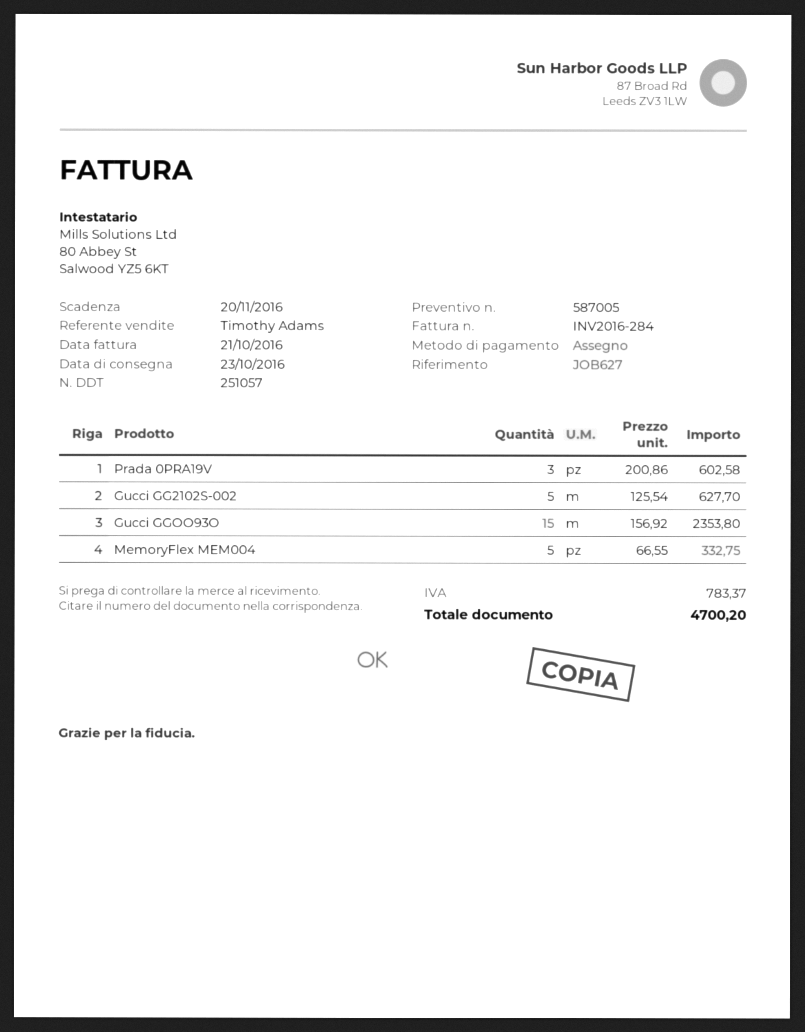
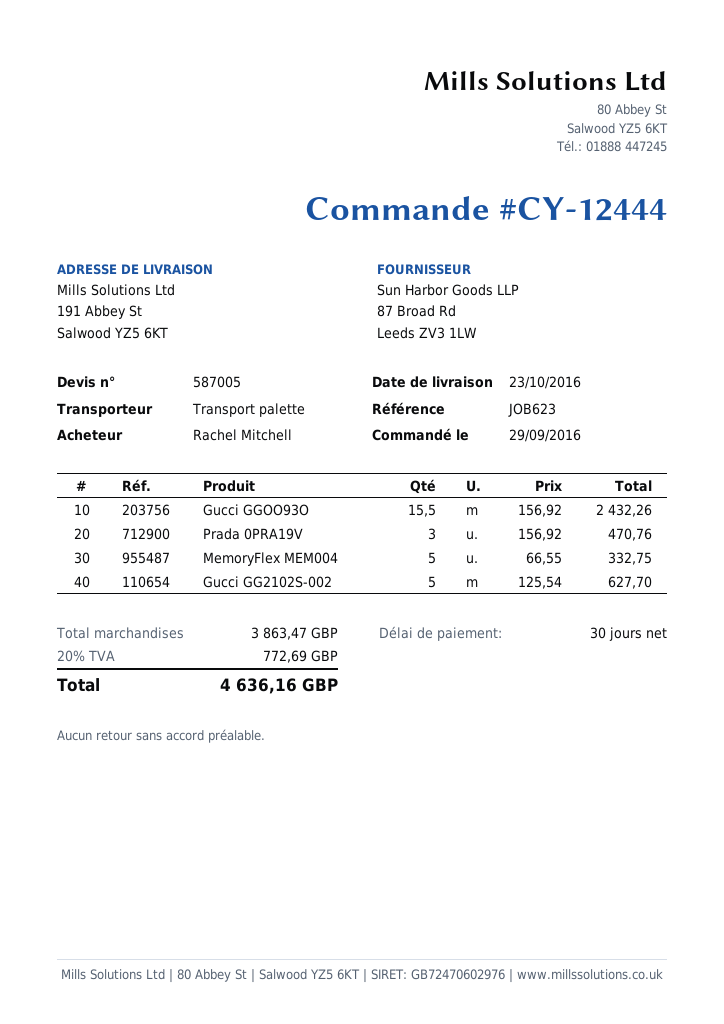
reference: JOB627 -> JOB623
Prada 0PRA19V: 3 x 200.86 = 602.58 -> 3 x 156.92 = 470.76
Gucci GGOO93O: 15 x 156.92 = 2353.80 -> 15.5 x 156.92 = 2432.26
tax: 783.37 -> 772.69
total: 4700.20 -> 4636.16

